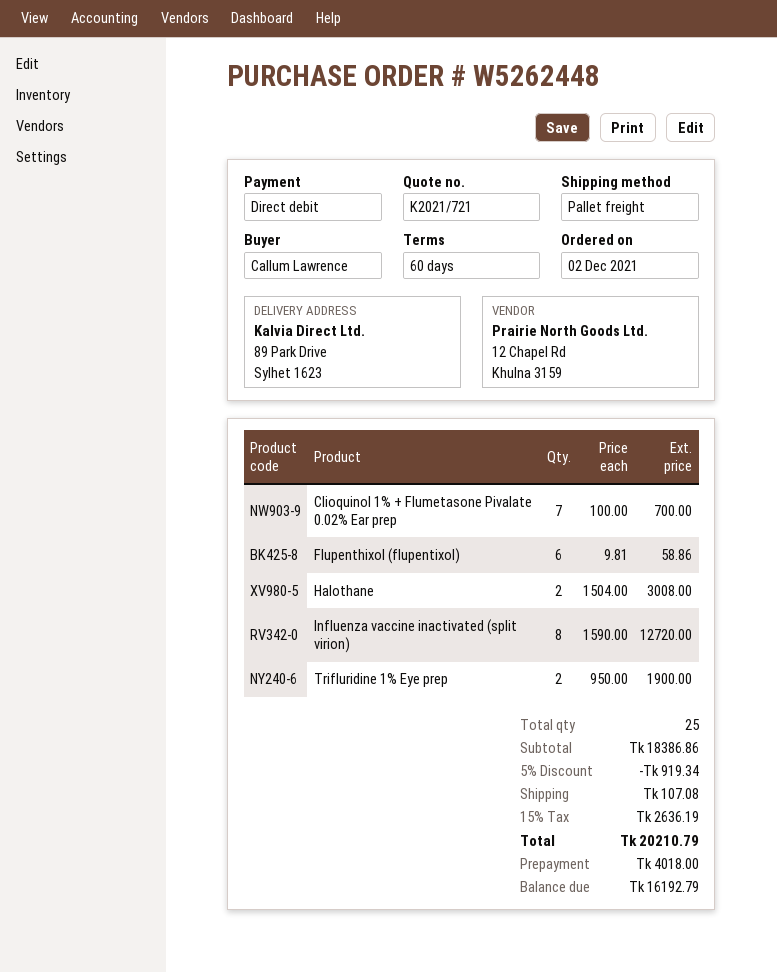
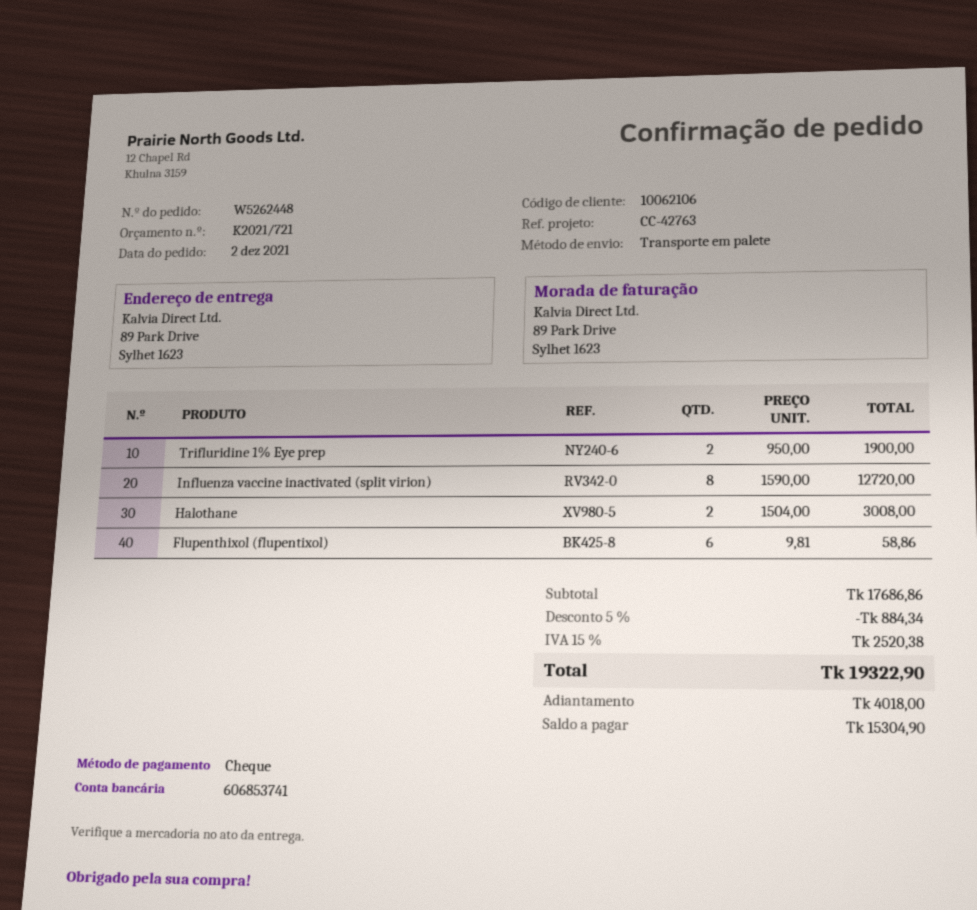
payment method: direct debit -> cheque
Clioquinol 1% + Flumetasone Pivalate 0.02% Ear prep: 7 x 100.00 = 700.00 -> none
subtotal: 18386.86 -> 17686.86
discount: 5% = 919.34 -> 5% = 884.34
shipping: 107.08 -> none
tax: 15% = 2636.19 -> 15% = 2520.38
total: 20210.79 -> 19322.90
balance: 16192.79 -> 15304.90

